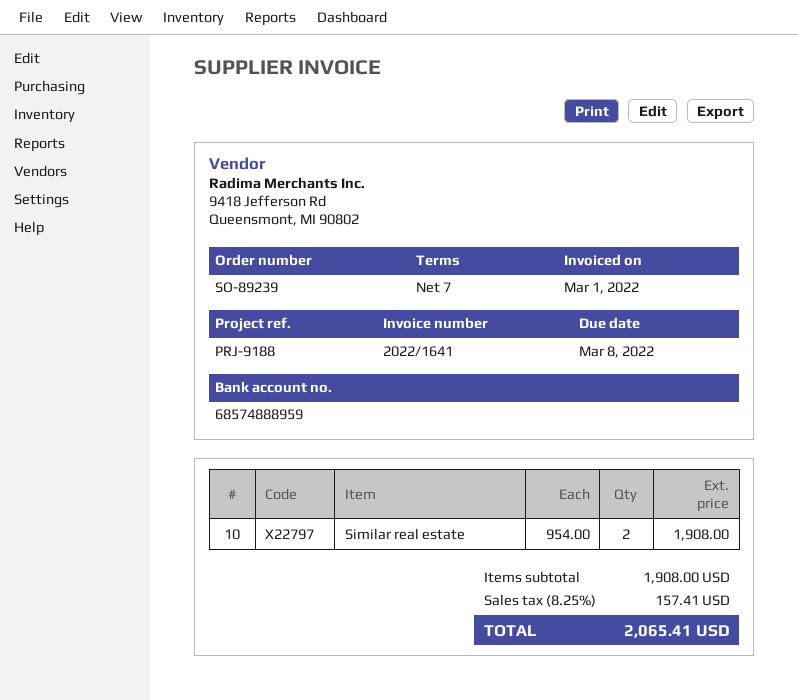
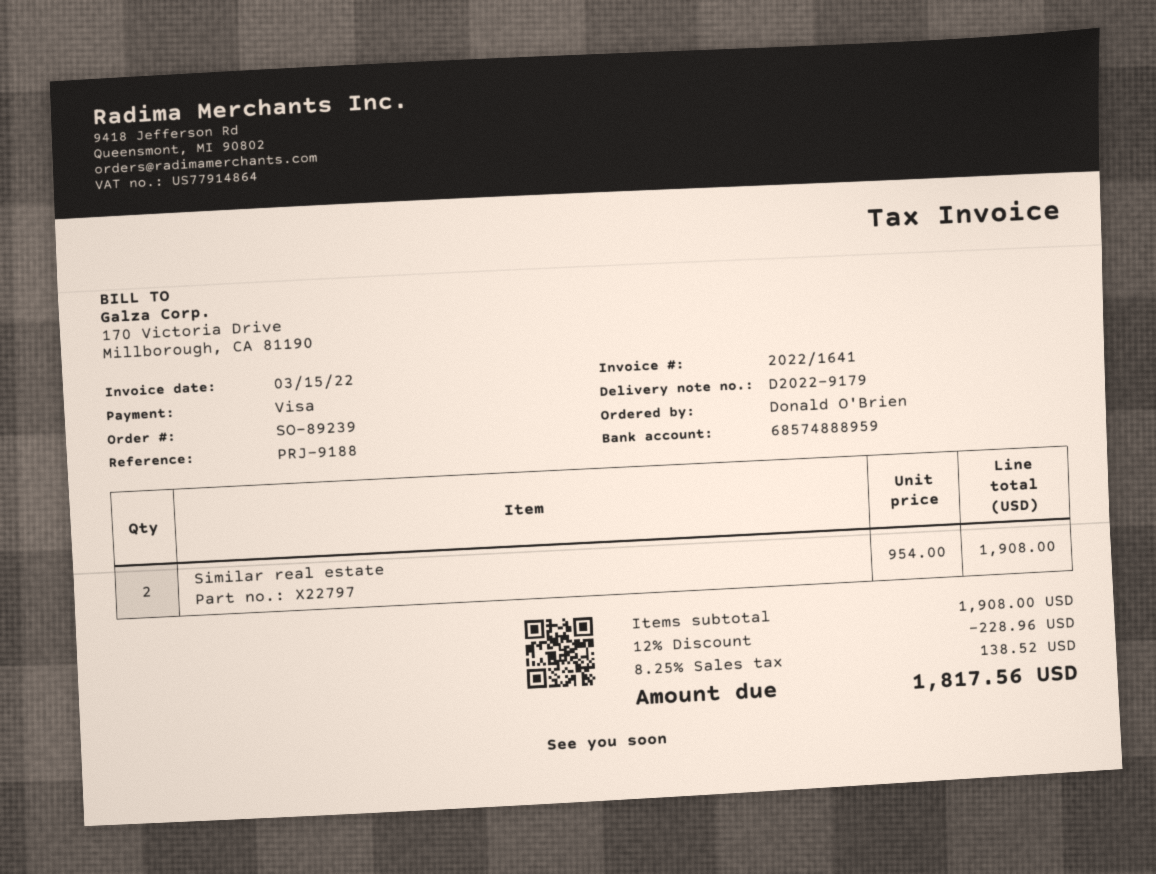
invoice date: 2022-03-01 -> 2022-03-15
discount: none -> 12% = 228.96
tax: 8.25% = 157.41 -> 8.25% = 138.52
total: 2065.41 -> 1817.56

